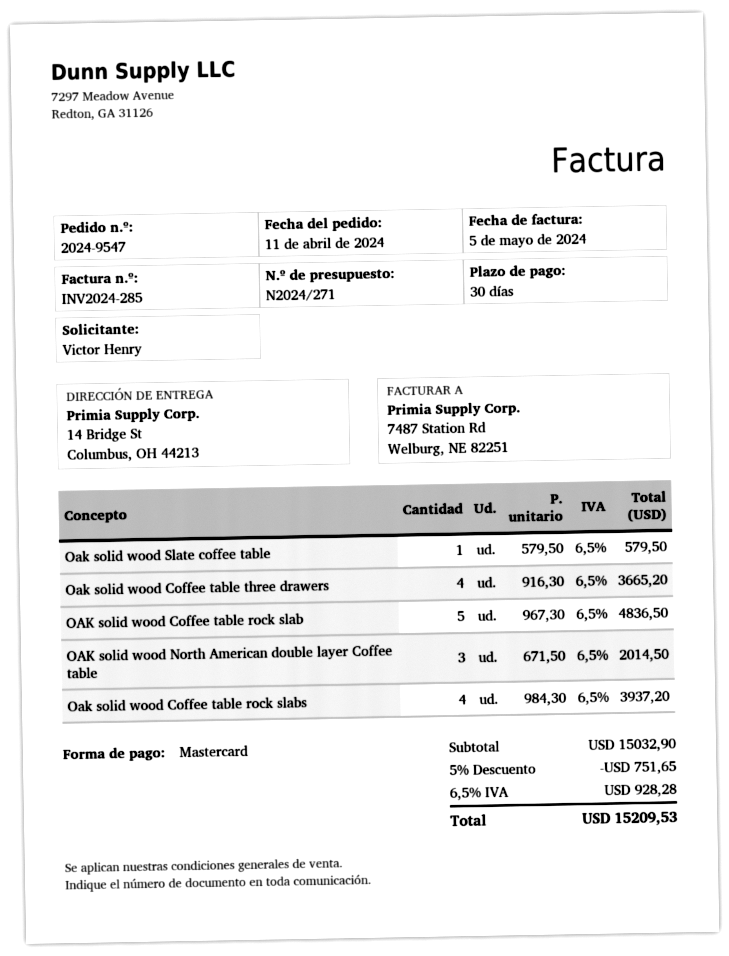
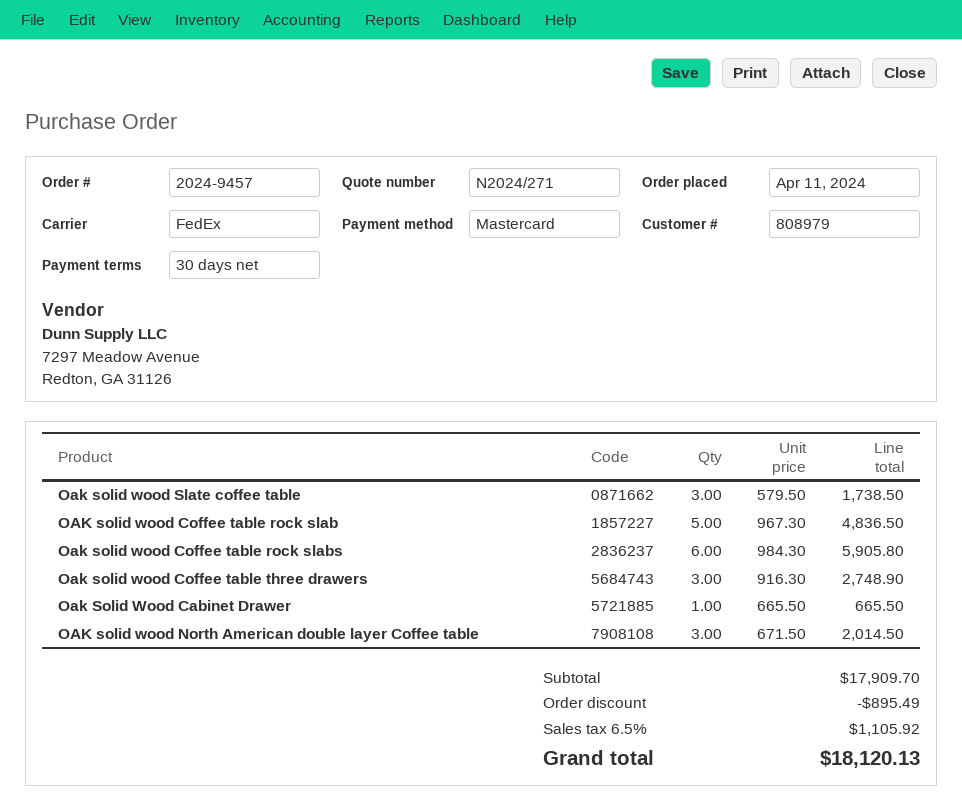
order number: 2024-9547 -> 2024-9457
Oak solid wood Slate coffee table: 1 x 579.50 = 579.50 -> 3 x 579.50 = 1738.50
Oak solid wood Coffee table three drawers: 4 x 916.30 = 3665.20 -> 3 x 916.30 = 2748.90
Oak solid wood Coffee table rock slabs: 4 x 984.30 = 3937.20 -> 6 x 984.30 = 5905.80
Oak Solid Wood Cabinet Drawer: none -> 1 x 665.50 = 665.50
subtotal: 15032.90 -> 17909.70
discount: 751.65 -> 895.49
tax: 6.5% = 928.28 -> 6.5% = 1105.92
total: 15209.53 -> 18120.13

